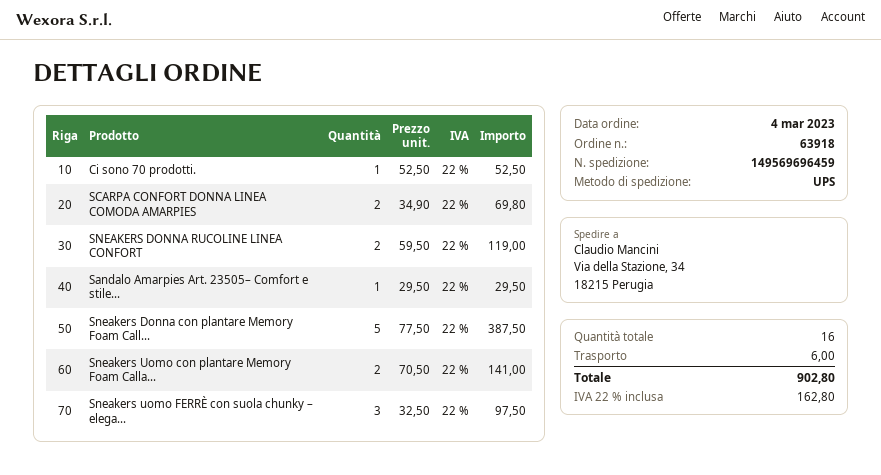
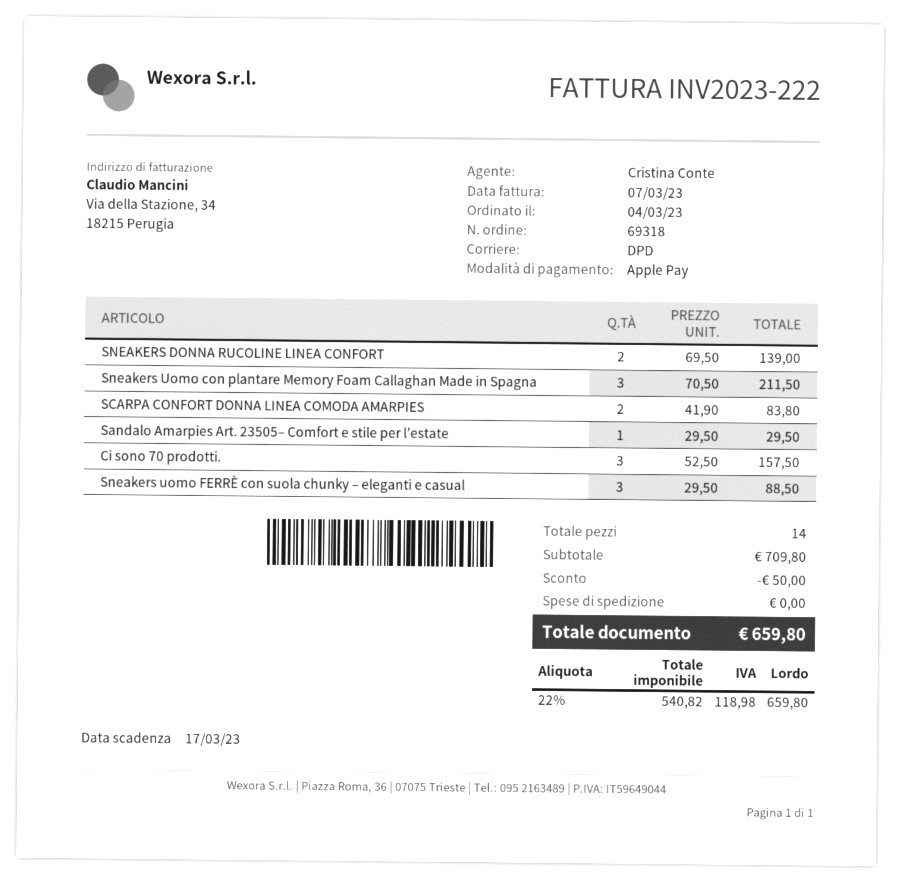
order number: 63918 -> 69318
shipping method: UPS -> DPD
Ci sono 70 prodotti.: 1 x 52.50 = 52.50 -> 3 x 52.50 = 157.50
SCARPA CONFORT DONNA LINEA COMODA AMARPIES: 2 x 34.90 = 69.80 -> 2 x 41.90 = 83.80
SNEAKERS DONNA RUCOLINE LINEA CONFORT: 2 x 59.50 = 119.00 -> 2 x 69.50 = 139.00
Sneakers Donna con plantare Memory Foam Call...: 5 x 77.50 = 387.50 -> none
Sneakers Uomo con plantare Memory Foam Calla...: 2 x 70.50 = 141.00 -> 3 x 70.50 = 211.50
Sneakers uomo FERRÈ con suola chunky – elega...: 3 x 32.50 = 97.50 -> 3 x 29.50 = 88.50
total quantity: 16 -> 14
discount: none -> 50.00
shipping: 6.00 -> 0.00
tax: 22% = 162.80 -> 22% = 118.98
total: 902.80 -> 659.80

